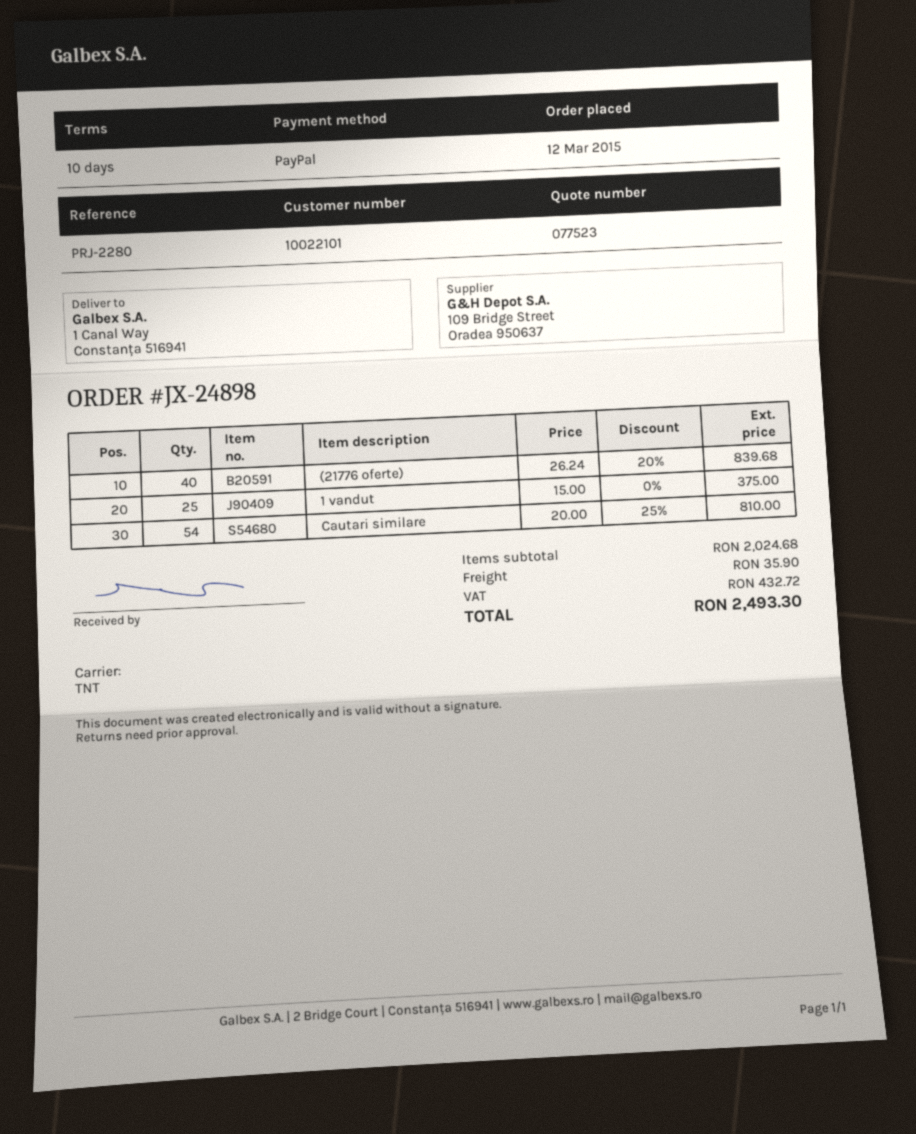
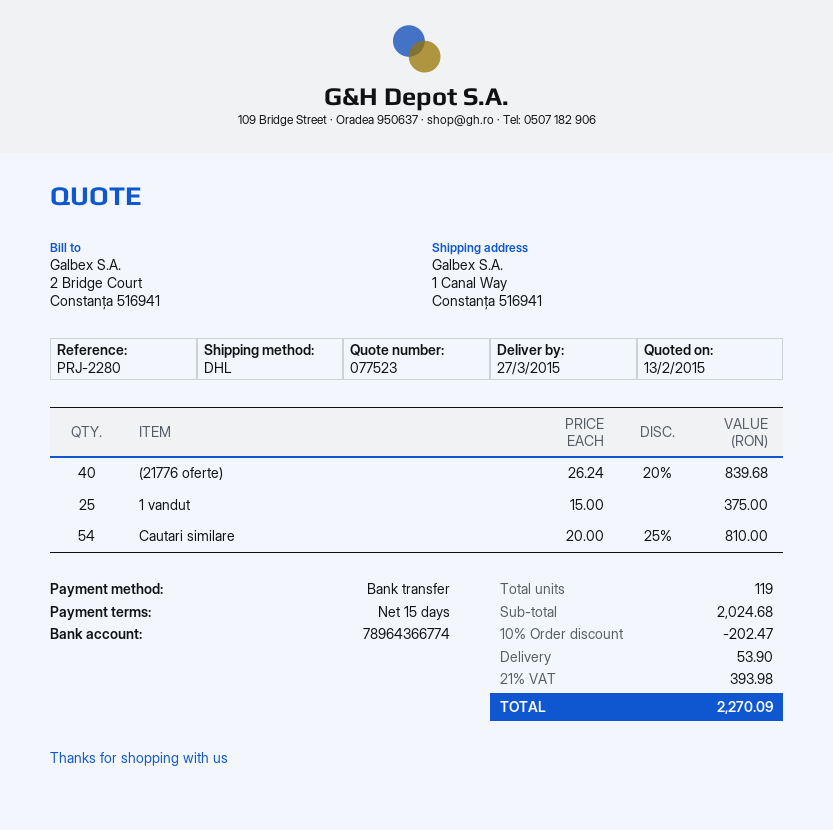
payment terms: 10 days -> 15 days
payment method: PayPal -> bank transfer
shipping method: TNT -> DHL
discount: none -> 10% = 202.47
shipping: 35.90 -> 53.90
tax: 432.72 -> 393.98
total: 2493.30 -> 2270.09

